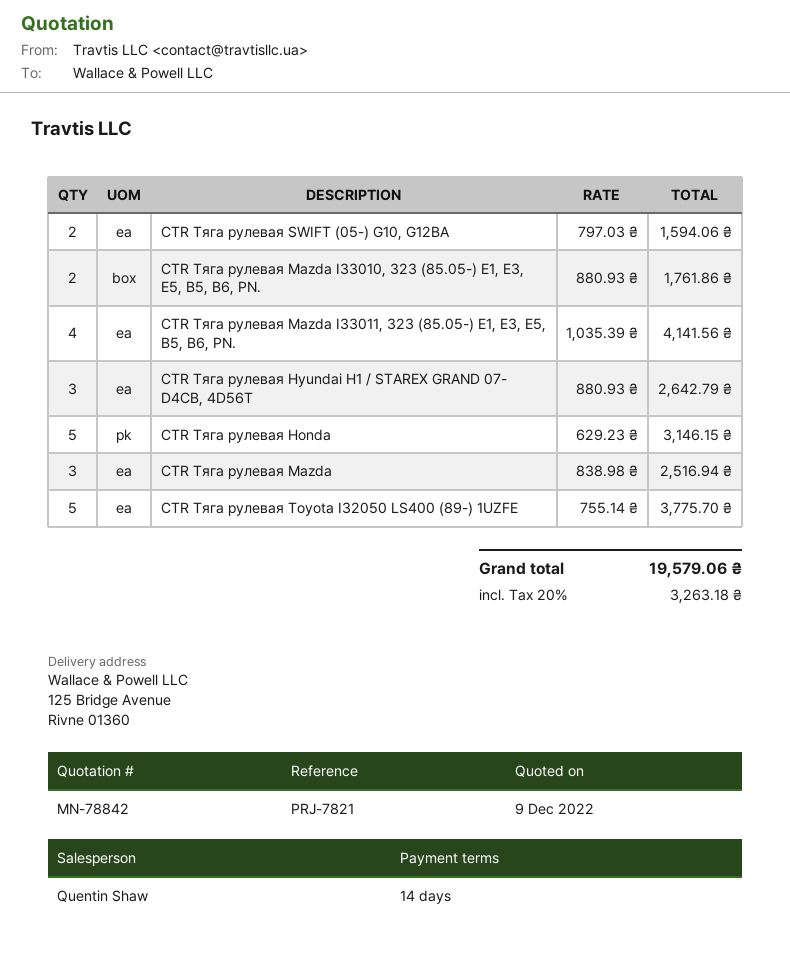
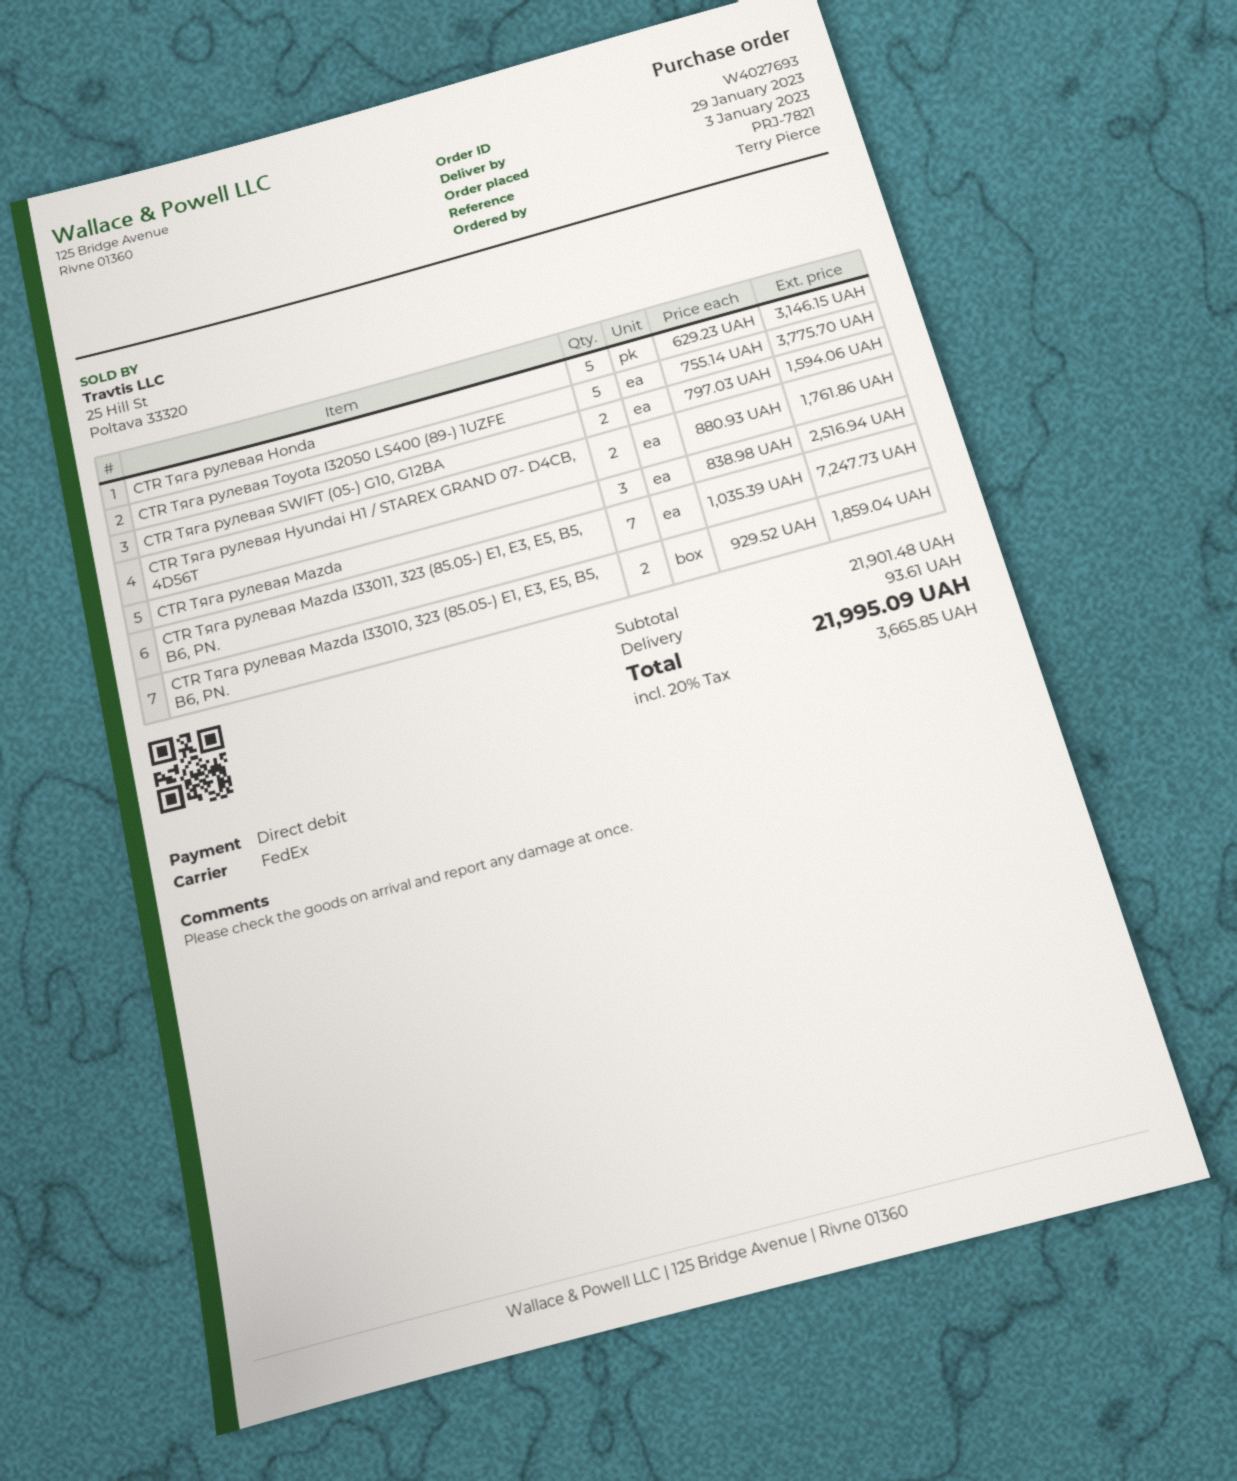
CTR Тяга рулевая Mazda I33010, 323 (85.05-) E1, E3, E5, B5, B6, PN.: 2 x 880.93 = 1761.86 -> 2 x 929.52 = 1859.04
CTR Тяга рулевая Mazda I33011, 323 (85.05-) E1, E3, E5, B5, B6, PN.: 4 x 1035.39 = 4141.56 -> 7 x 1035.39 = 7247.73
CTR Тяга рулевая Hyundai H1 / STAREX GRAND 07- D4CB, 4D56T: 3 x 880.93 = 2642.79 -> 2 x 880.93 = 1761.86
shipping: none -> 93.61
tax: 20% = 3263.18 -> 20% = 3665.85
total: 19579.06 -> 21995.09

